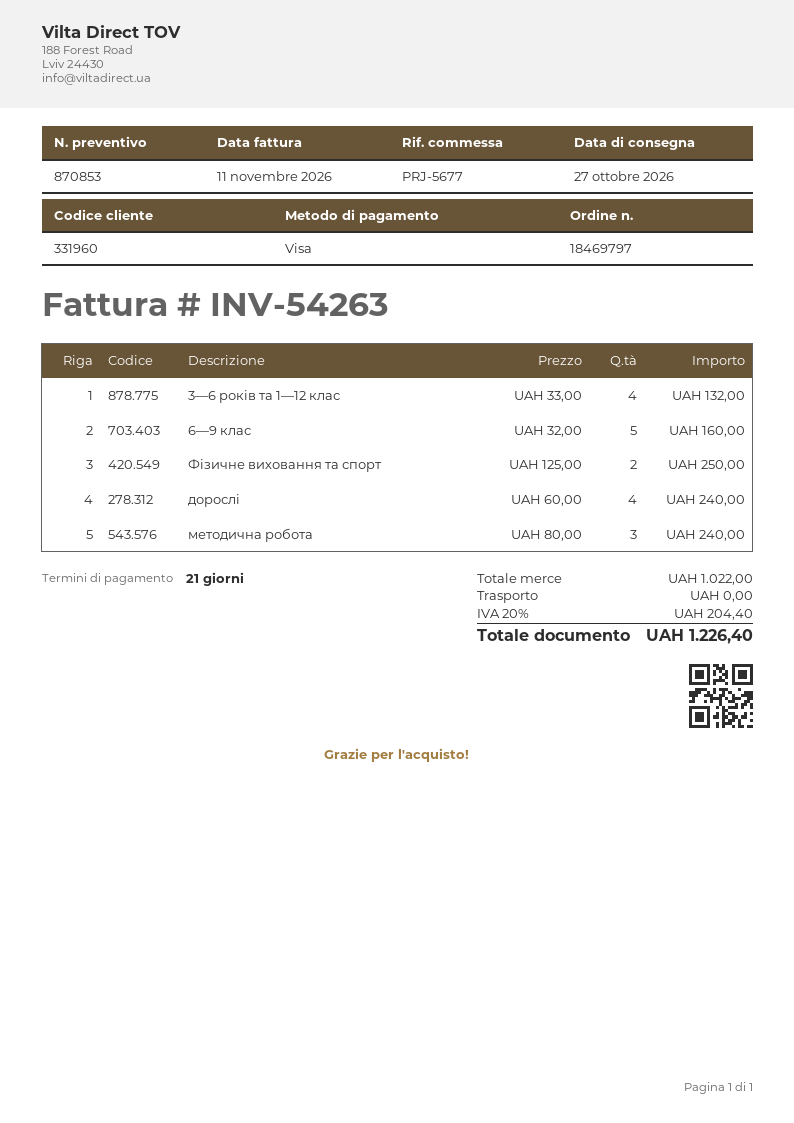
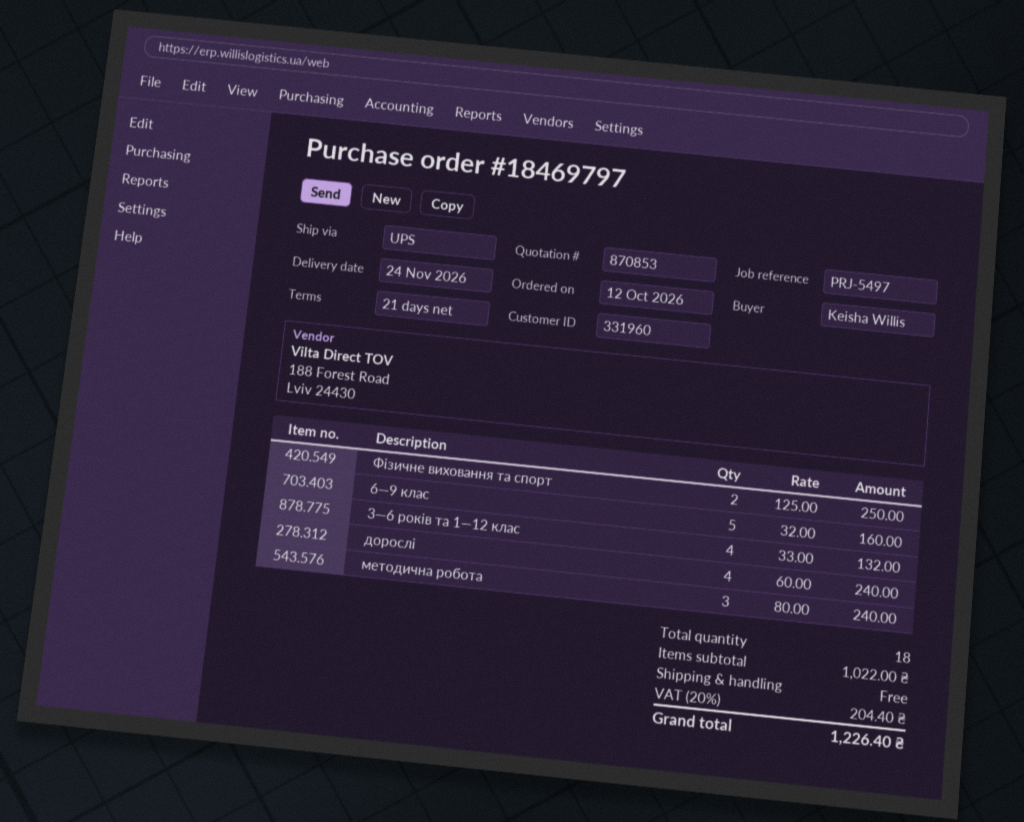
delivery date: 2026-10-27 -> 2026-11-24
reference: PRJ-5677 -> PRJ-5497

